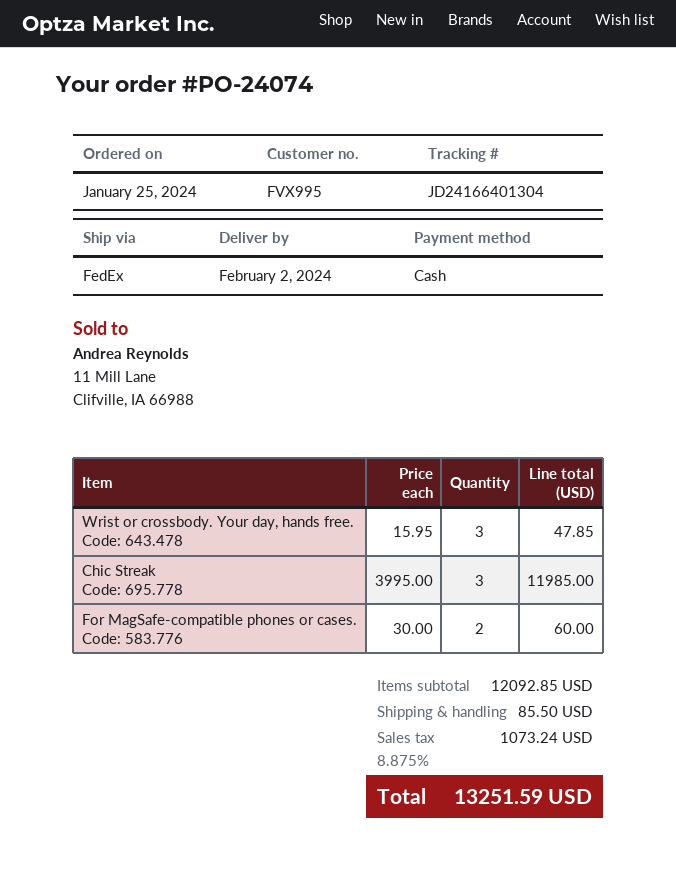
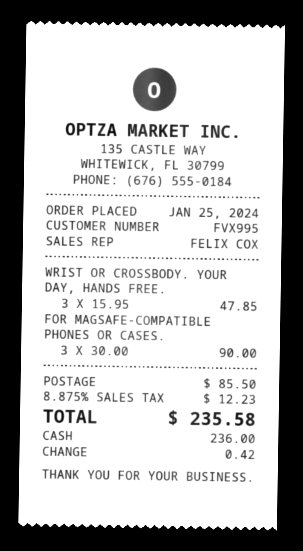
Chic Streak: 3 x 3995.00 = 11985.00 -> none
For MagSafe-compatible phones or cases.: 2 x 30.00 = 60.00 -> 3 x 30.00 = 90.00
tax: 8.875% = 1073.24 -> 8.875% = 12.23
total: 13251.59 -> 235.58

